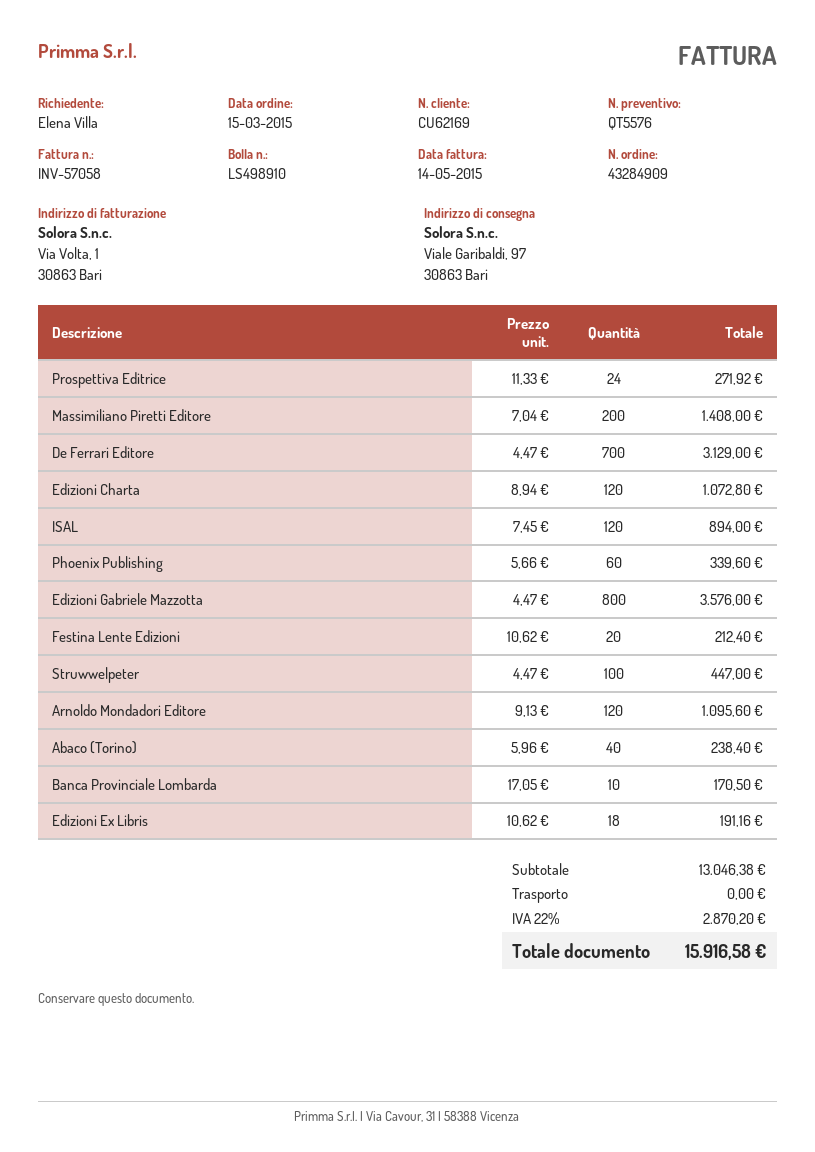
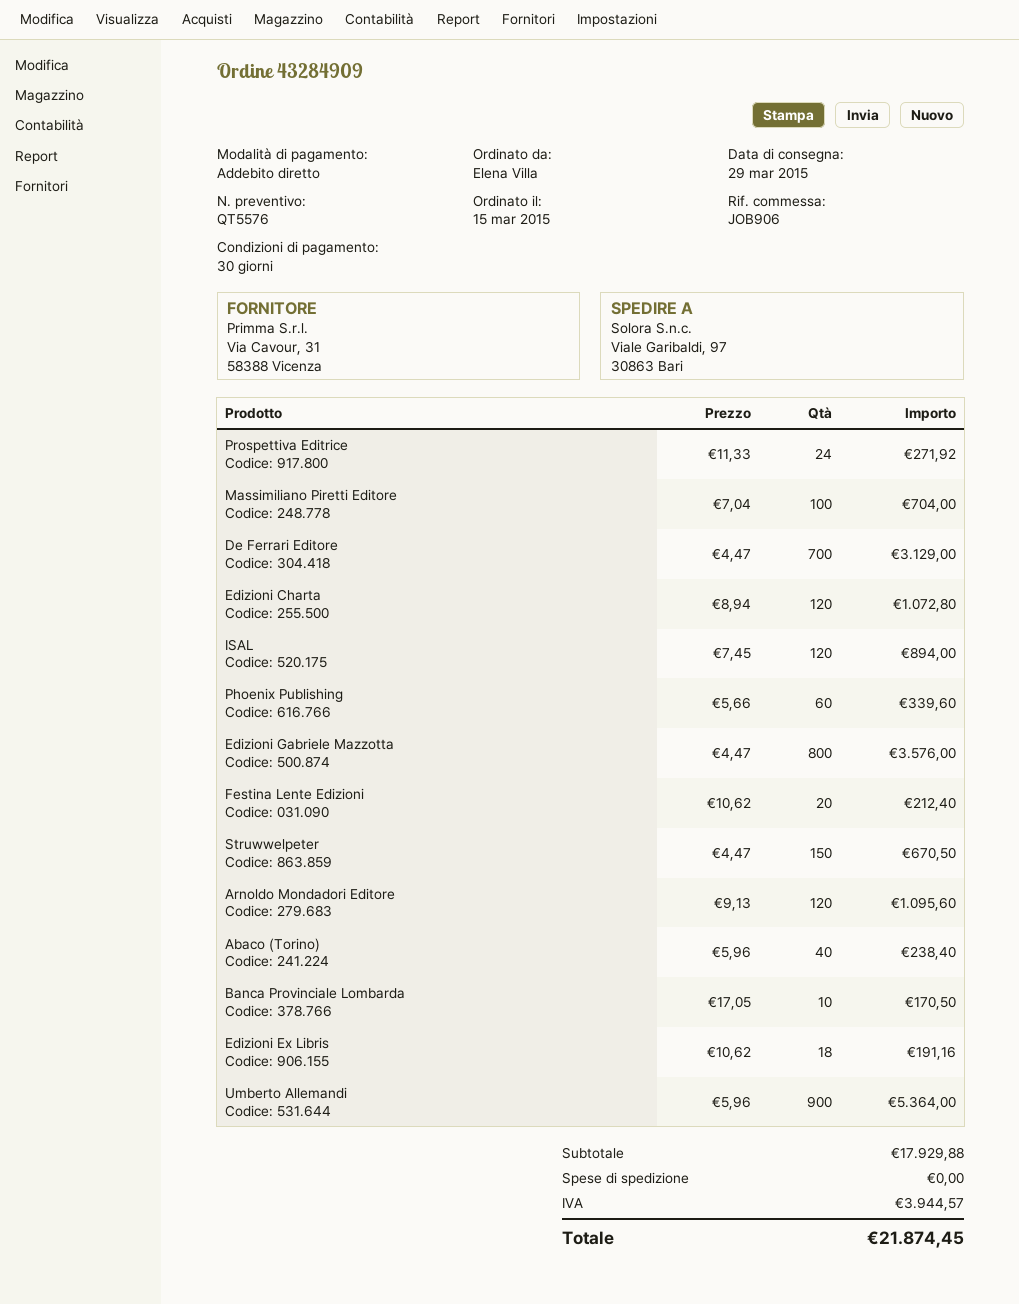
Massimiliano Piretti Editore: 200 x 7.04 = 1408.00 -> 100 x 7.04 = 704.00
Struwwelpeter: 100 x 4.47 = 447.00 -> 150 x 4.47 = 670.50
Umberto Allemandi: none -> 900 x 5.96 = 5364.00
subtotal: 13046.38 -> 17929.88
tax: 2870.20 -> 3944.57
total: 15916.58 -> 21874.45

